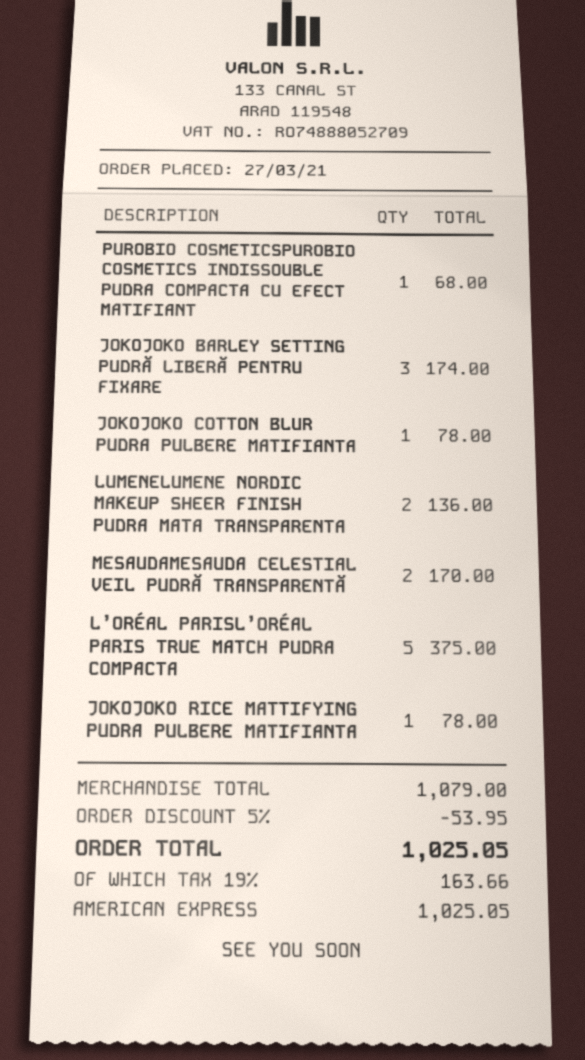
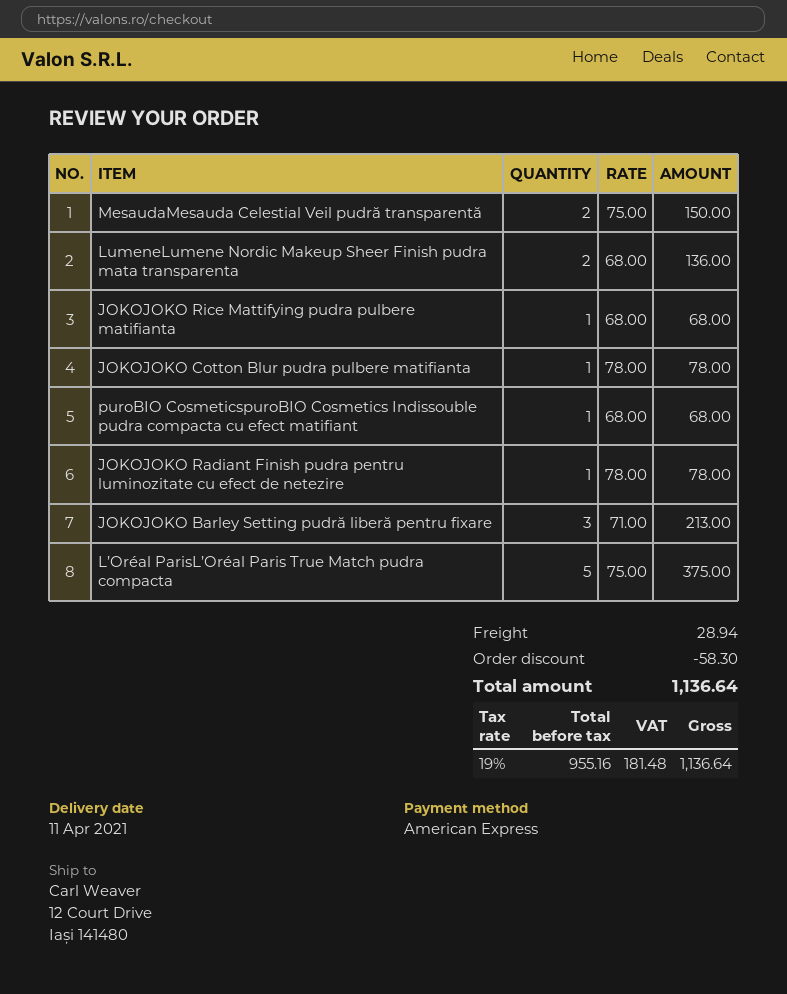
JOKOJOKO BARLEY SETTING PUDRĂ LIBERĂ PENTRU FIXARE: 3 for 174.00 -> 3 for 213.00
MESAUDAMESAUDA CELESTIAL VEIL PUDRĂ TRANSPARENTĂ: 2 for 170.00 -> 2 for 150.00
JOKOJOKO RICE MATTIFYING PUDRA PULBERE MATIFIANTA: 1 for 78.00 -> 1 for 68.00
JOKOJOKO Radiant Finish pudra pentru luminozitate cu efect de netezire: none -> 1 for 78.00
discount: 53.95 -> 58.30
shipping: none -> 28.94
tax: 19% = 163.66 -> 19% = 181.48
total: 1025.05 -> 1136.64

